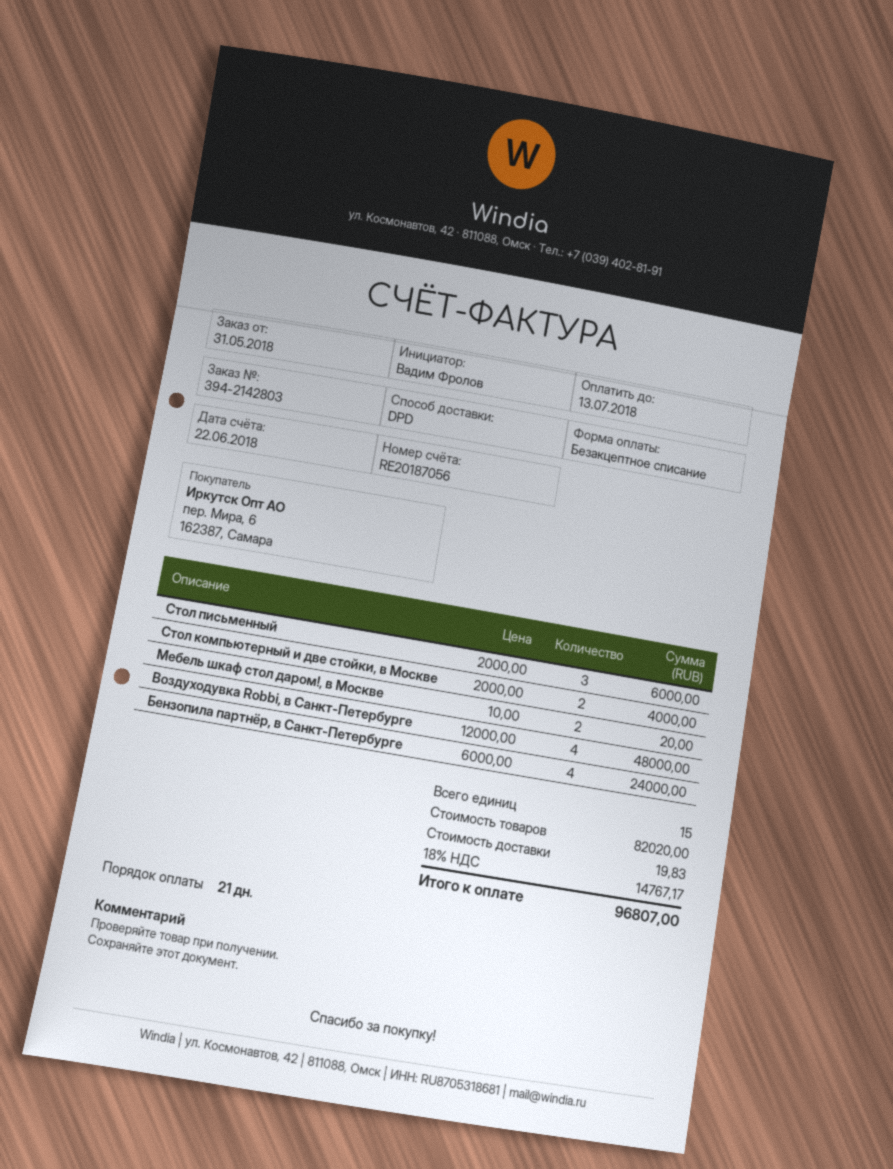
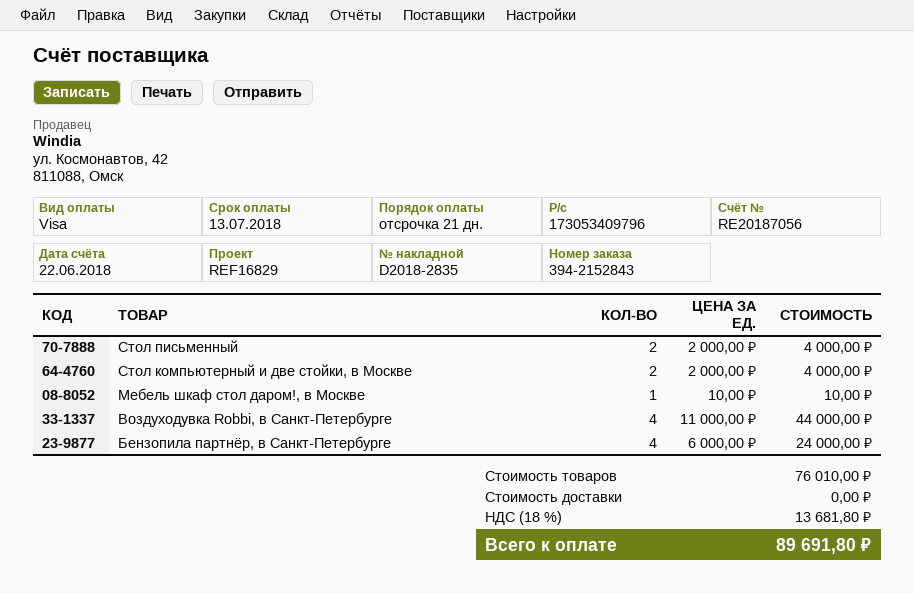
order number: 394-2142803 -> 394-2152843
payment method: direct debit -> Visa
Стол письменный: 3 x 2000.00 = 6000.00 -> 2 x 2000.00 = 4000.00
Мебель шкаф стол даром!, в Москве: 2 x 10.00 = 20.00 -> 1 x 10.00 = 10.00
Воздуходувка Robbi, в Санкт-Петербурге: 4 x 12000.00 = 48000.00 -> 4 x 11000.00 = 44000.00
subtotal: 82020.00 -> 76010.00
shipping: 19.83 -> 0.00
tax: 18% = 14767.17 -> 18% = 13681.80
total: 96807.00 -> 89691.80

